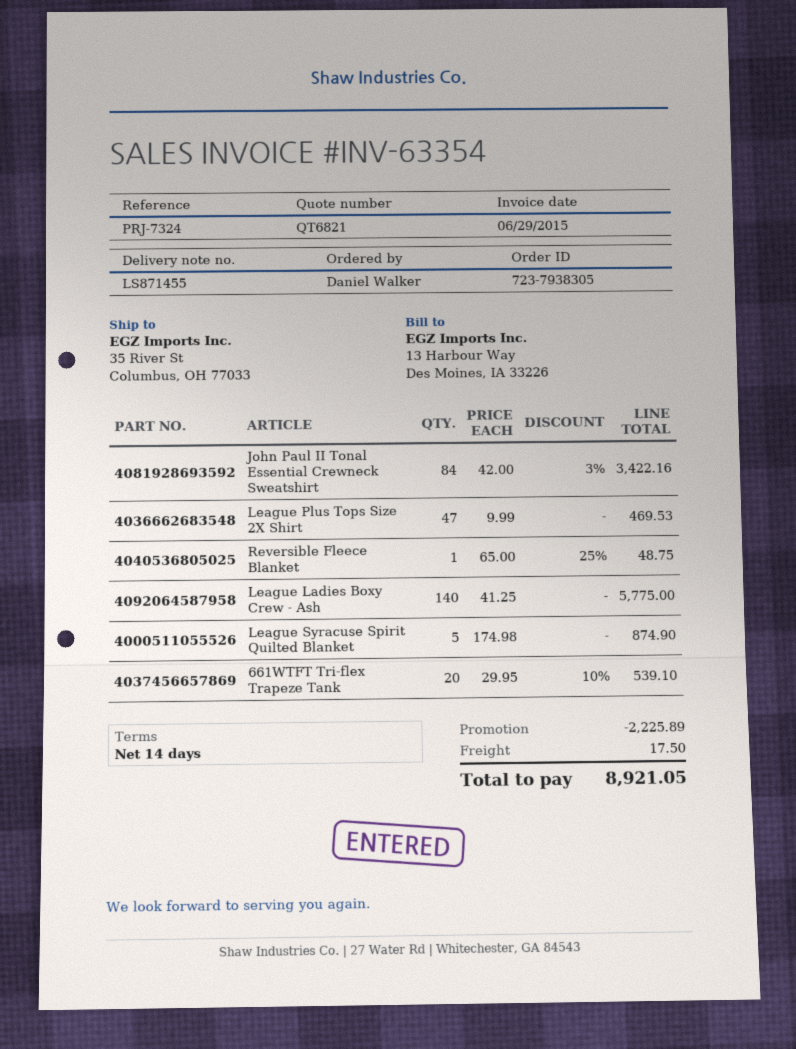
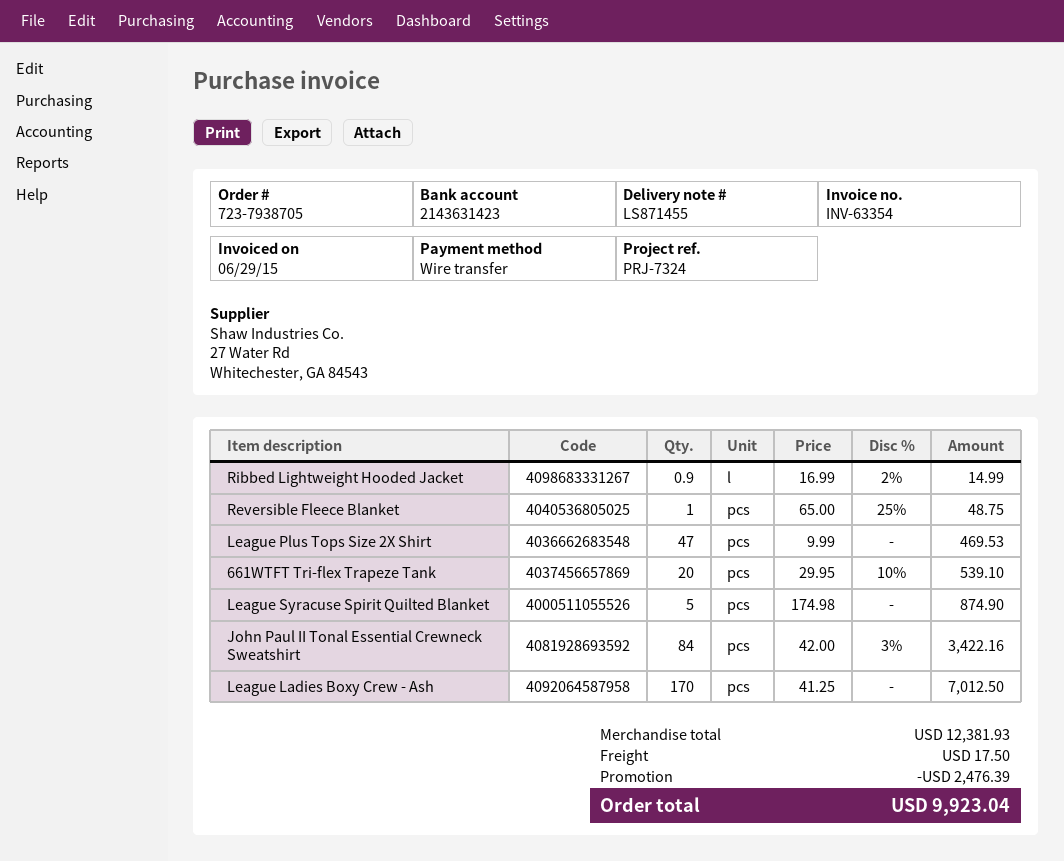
order number: 723-7938305 -> 723-7938705
League Ladies Boxy Crew - Ash: 140 x 41.25 = 5775.00 -> 170 x 41.25 = 7012.50
Ribbed Lightweight Hooded Jacket: none -> 0.9 x 16.99 - 2% = 14.99
discount: 2225.89 -> 2476.39
total: 8921.05 -> 9923.04

